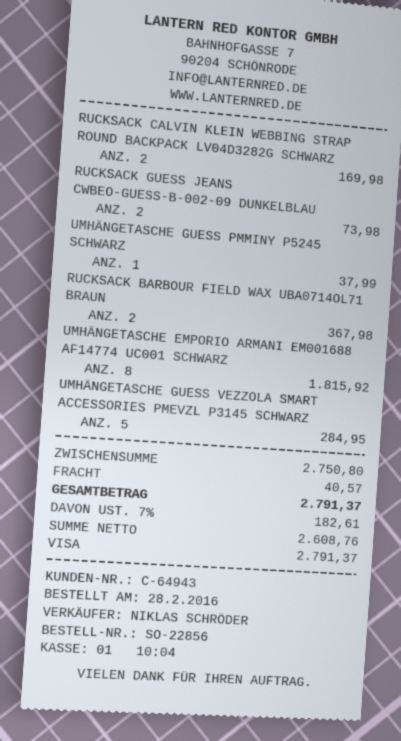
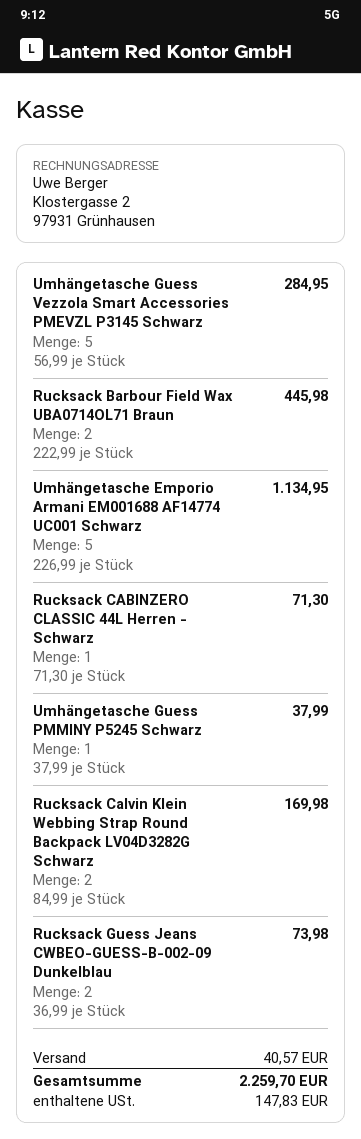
RUCKSACK BARBOUR FIELD WAX UBA0714OL71 BRAUN: 2 for 367.98 -> 2 for 445.98
UMHÄNGETASCHE EMPORIO ARMANI EM001688 AF14774 UC001 SCHWARZ: 8 for 1815.92 -> 5 for 1134.95
Rucksack CABINZERO CLASSIC 44L Herren - Schwarz: none -> 1 for 71.30
tax: 182.61 -> 147.83
total: 2791.37 -> 2259.70

